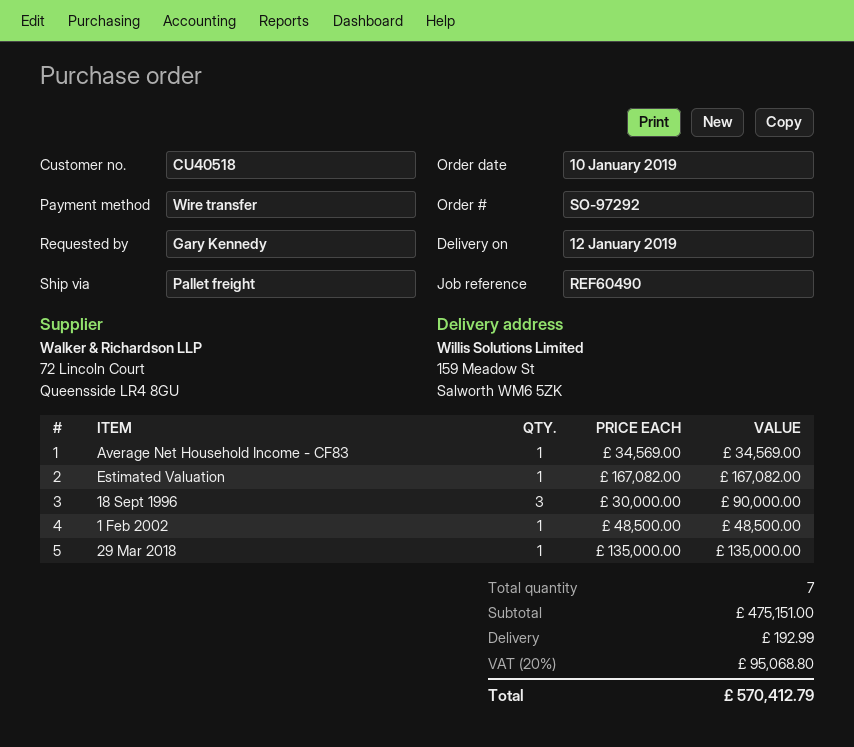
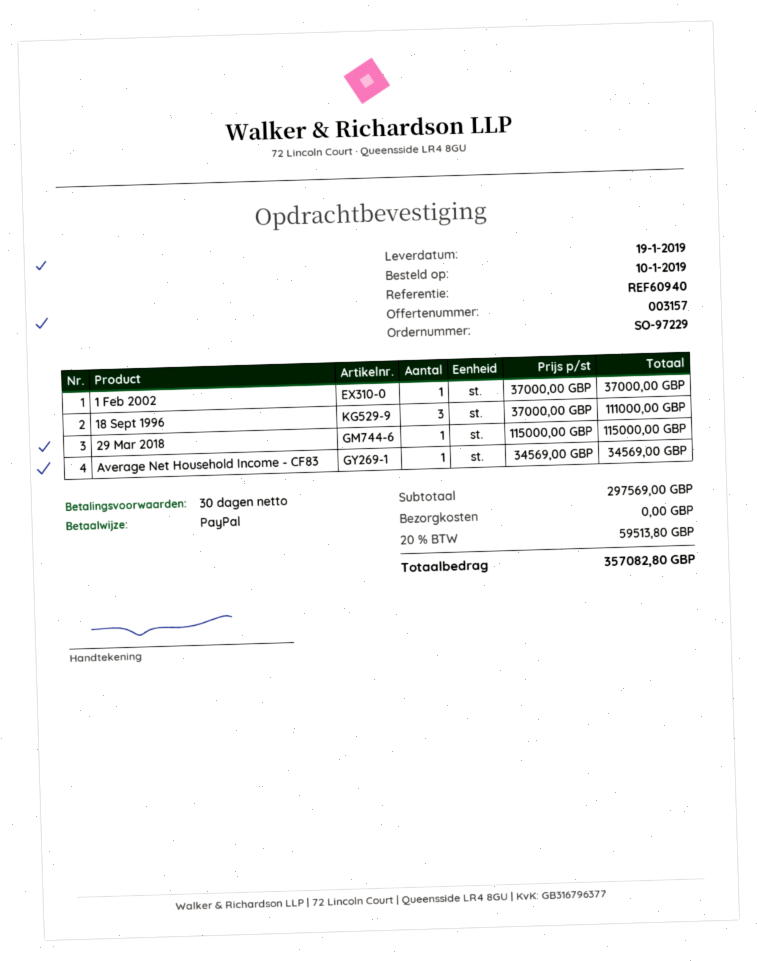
order number: SO-97292 -> SO-97229
delivery date: 2019-01-12 -> 2019-01-19
reference: REF60490 -> REF60940
payment method: bank transfer -> PayPal
Estimated Valuation: 1 x 167082.00 = 167082.00 -> none
18 Sept 1996: 3 x 30000.00 = 90000.00 -> 3 x 37000.00 = 111000.00
1 Feb 2002: 1 x 48500.00 = 48500.00 -> 1 x 37000.00 = 37000.00
29 Mar 2018: 1 x 135000.00 = 135000.00 -> 1 x 115000.00 = 115000.00
subtotal: 475151.00 -> 297569.00
shipping: 192.99 -> 0.00
tax: 20% = 95068.80 -> 20% = 59513.80
total: 570412.79 -> 357082.80

